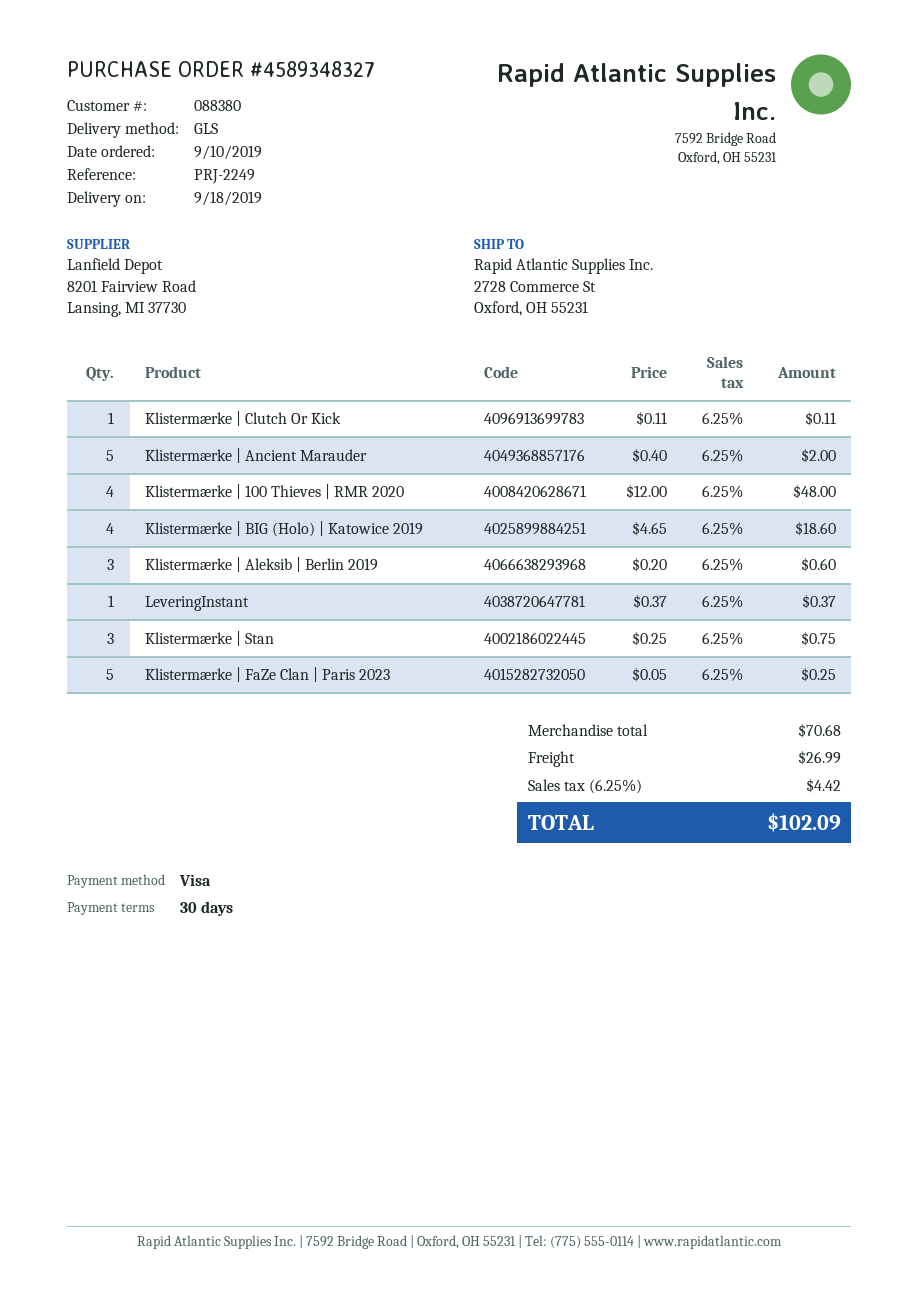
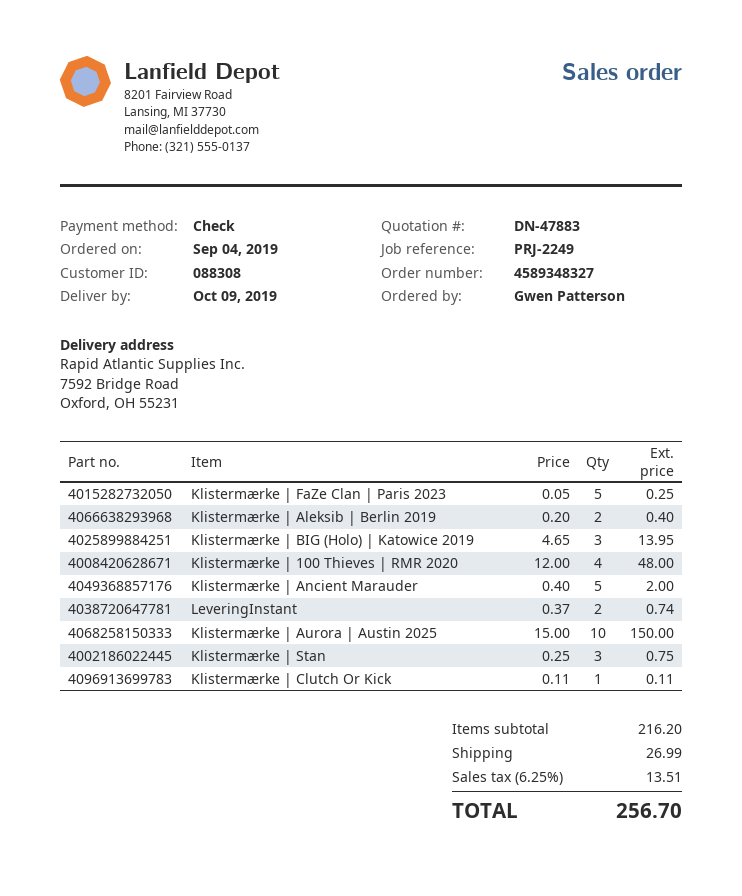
order date: 2019-09-10 -> 2019-09-04
delivery date: 2019-09-18 -> 2019-10-09
customer number: 088380 -> 088308
payment method: Visa -> cheque
ship to: 2728 Commerce St, Oxford, OH 55231 -> 7592 Bridge Road, Oxford, OH 55231
Klistermærke | BIG (Holo) | Katowice 2019: 4 x 4.65 = 18.60 -> 3 x 4.65 = 13.95
Klistermærke | Aleksib | Berlin 2019: 3 x 0.20 = 0.60 -> 2 x 0.20 = 0.40
LeveringInstant: 1 x 0.37 = 0.37 -> 2 x 0.37 = 0.74
Klistermærke | Aurora | Austin 2025: none -> 10 x 15.00 = 150.00
subtotal: 70.68 -> 216.20
tax: 6.25% = 4.42 -> 6.25% = 13.51
total: 102.09 -> 256.70

